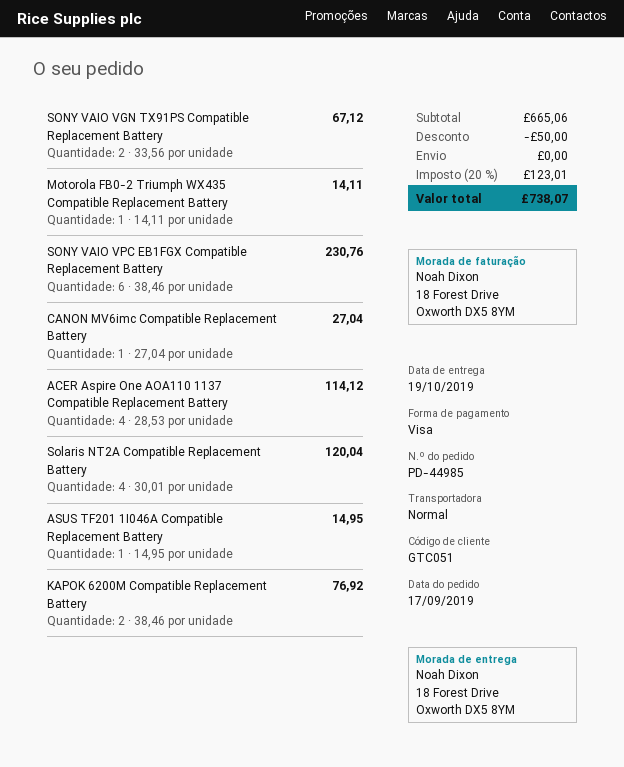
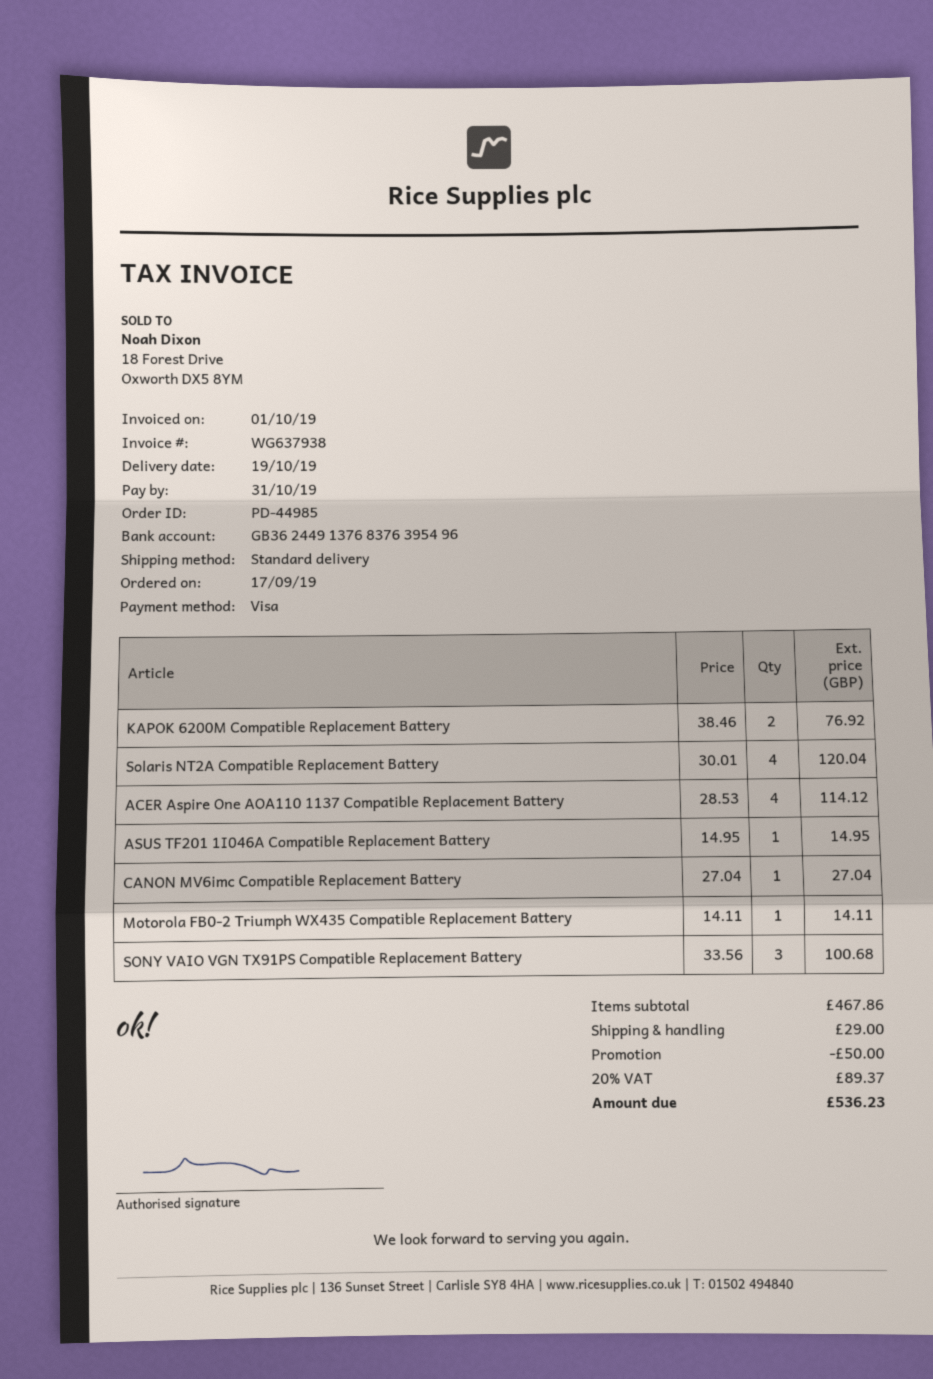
SONY VAIO VGN TX91PS Compatible Replacement Battery: 2 x 33.56 = 67.12 -> 3 x 33.56 = 100.68
SONY VAIO VPC EB1FGX Compatible Replacement Battery: 6 x 38.46 = 230.76 -> none
subtotal: 665.06 -> 467.86
shipping: 0.00 -> 29.00
tax: 20% = 123.01 -> 20% = 89.37
total: 738.07 -> 536.23

